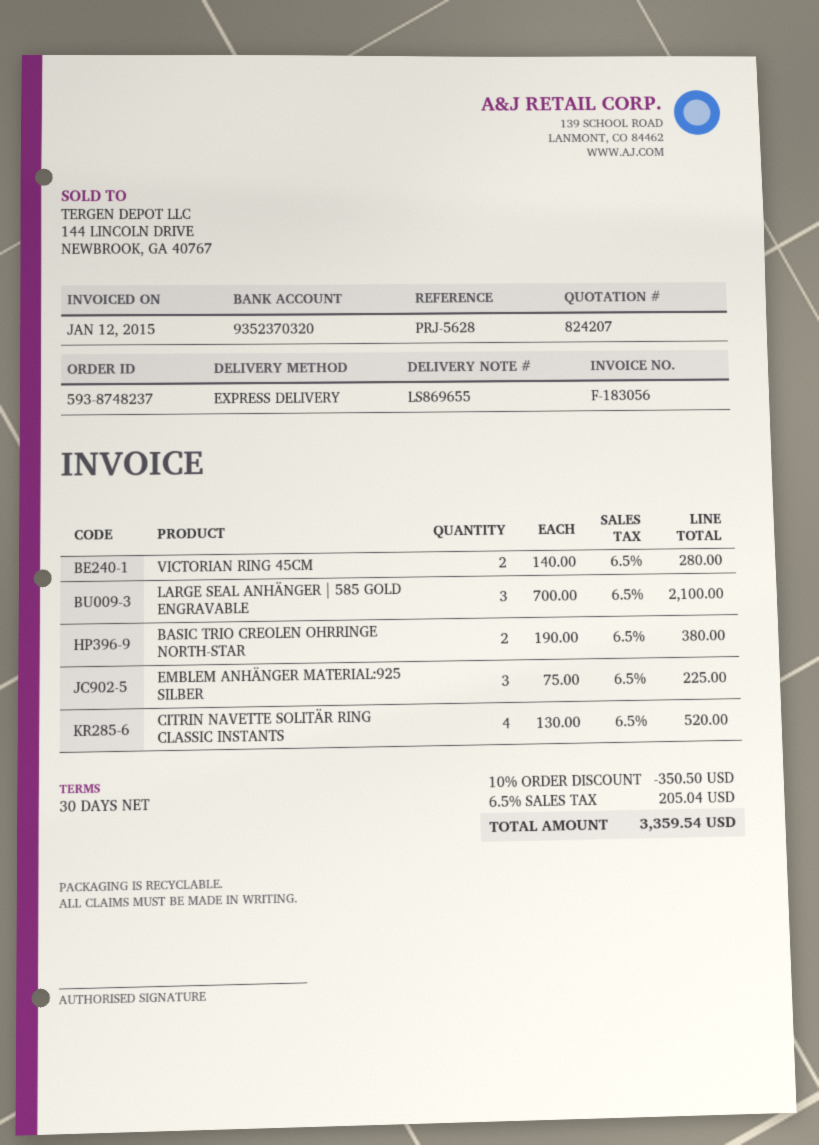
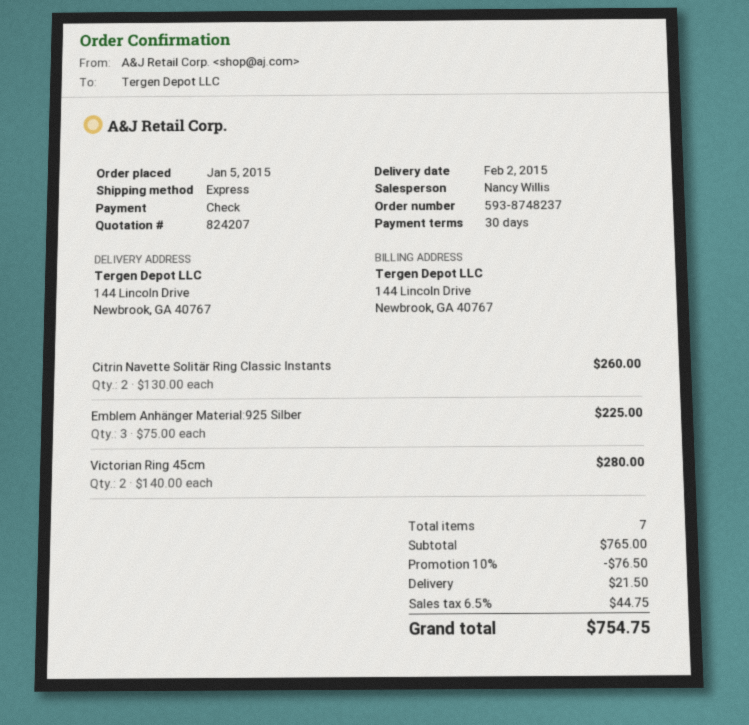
LARGE SEAL ANHÄNGER | 585 GOLD ENGRAVABLE: 3 x 700.00 = 2100.00 -> none
BASIC TRIO CREOLEN OHRRINGE NORTH-STAR: 2 x 190.00 = 380.00 -> none
CITRIN NAVETTE SOLITÄR RING CLASSIC INSTANTS: 4 x 130.00 = 520.00 -> 2 x 130.00 = 260.00
discount: 10% = 350.50 -> 10% = 76.50
shipping: none -> 21.50
tax: 6.5% = 205.04 -> 6.5% = 44.75
total: 3359.54 -> 754.75

